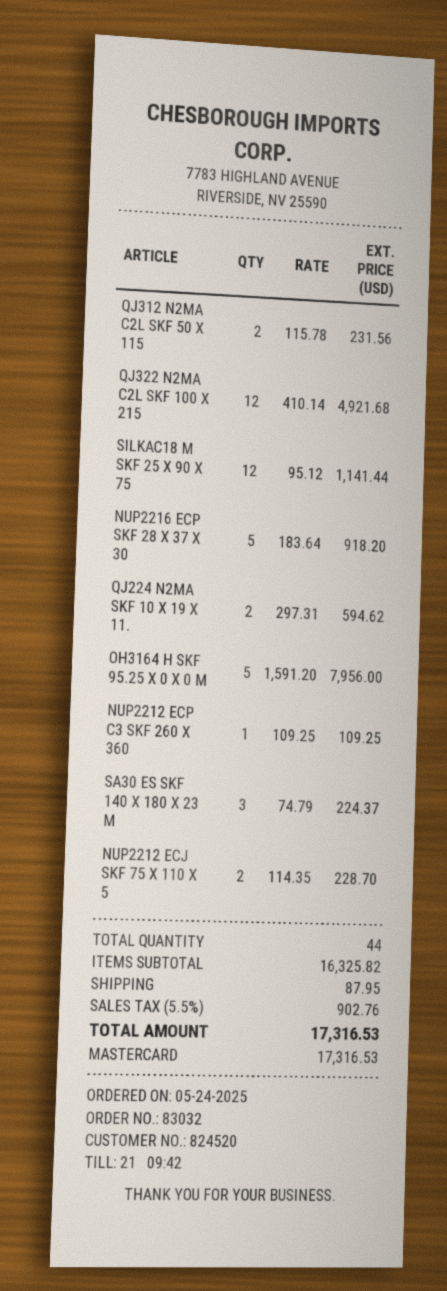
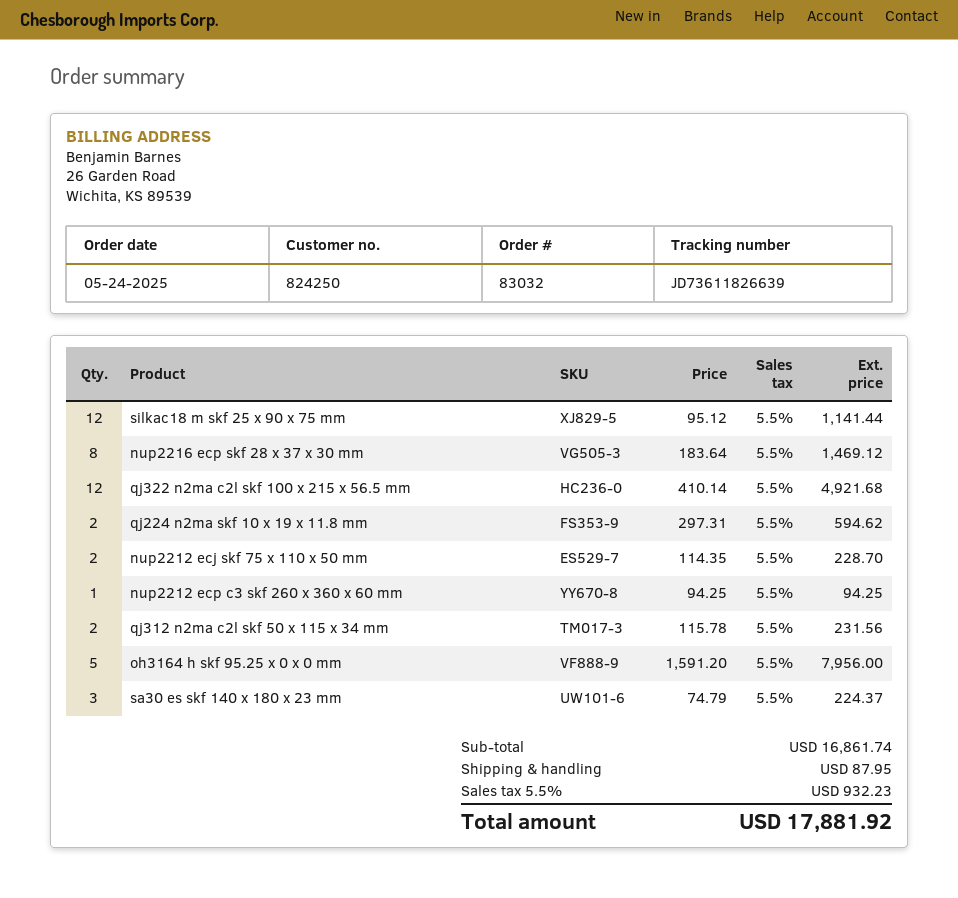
customer number: 824520 -> 824250
NUP2216 ECP SKF 28 X 37 X 30: 5 x 183.64 = 918.20 -> 8 x 183.64 = 1469.12
NUP2212 ECP C3 SKF 260 X 360: 1 x 109.25 = 109.25 -> 1 x 94.25 = 94.25
subtotal: 16325.82 -> 16861.74
tax: 5.5% = 902.76 -> 5.5% = 932.23
total: 17316.53 -> 17881.92

